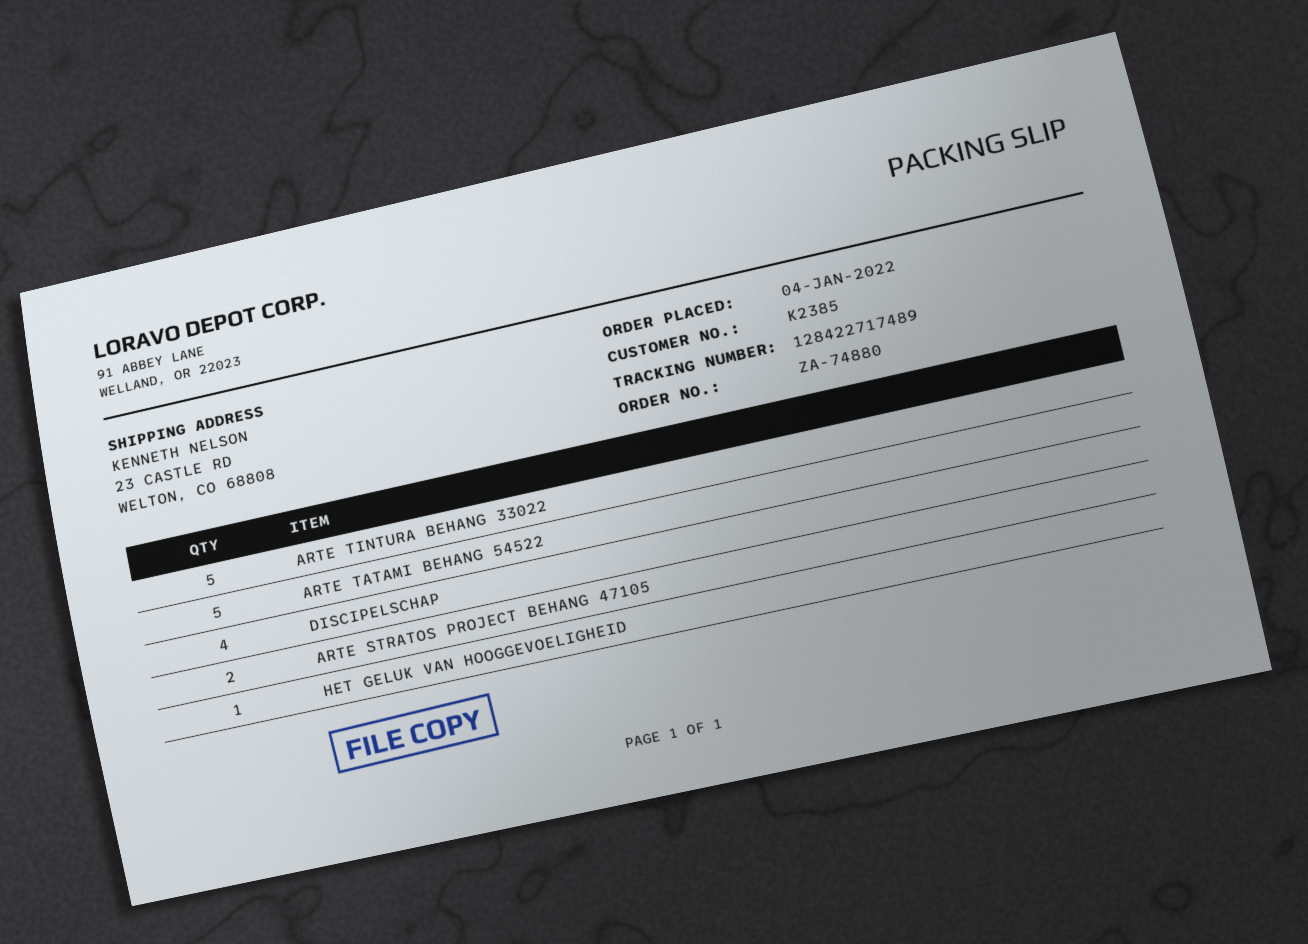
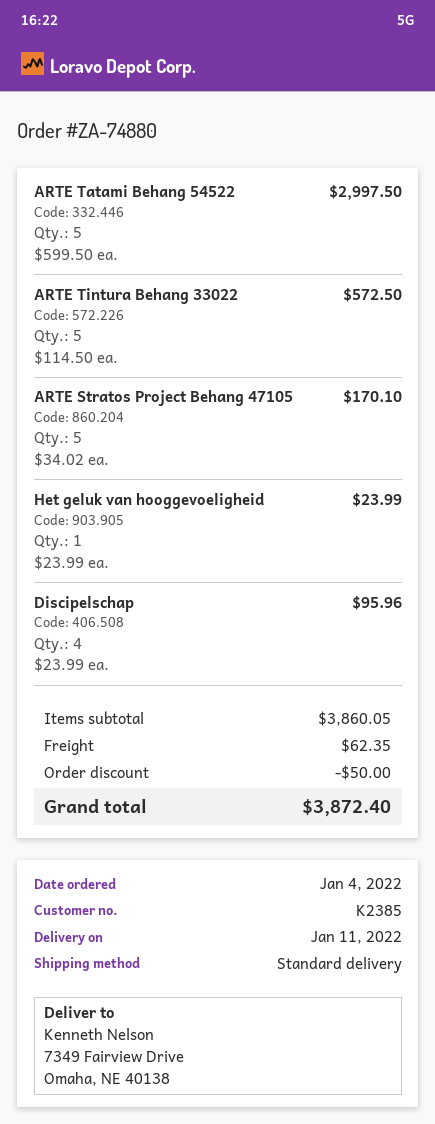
ship to: 23 CASTLE RD, WELTON, CO 68808 -> 7349 Fairview Drive, Omaha, NE 40138
ARTE STRATOS PROJECT BEHANG 47105: 2 -> 5

